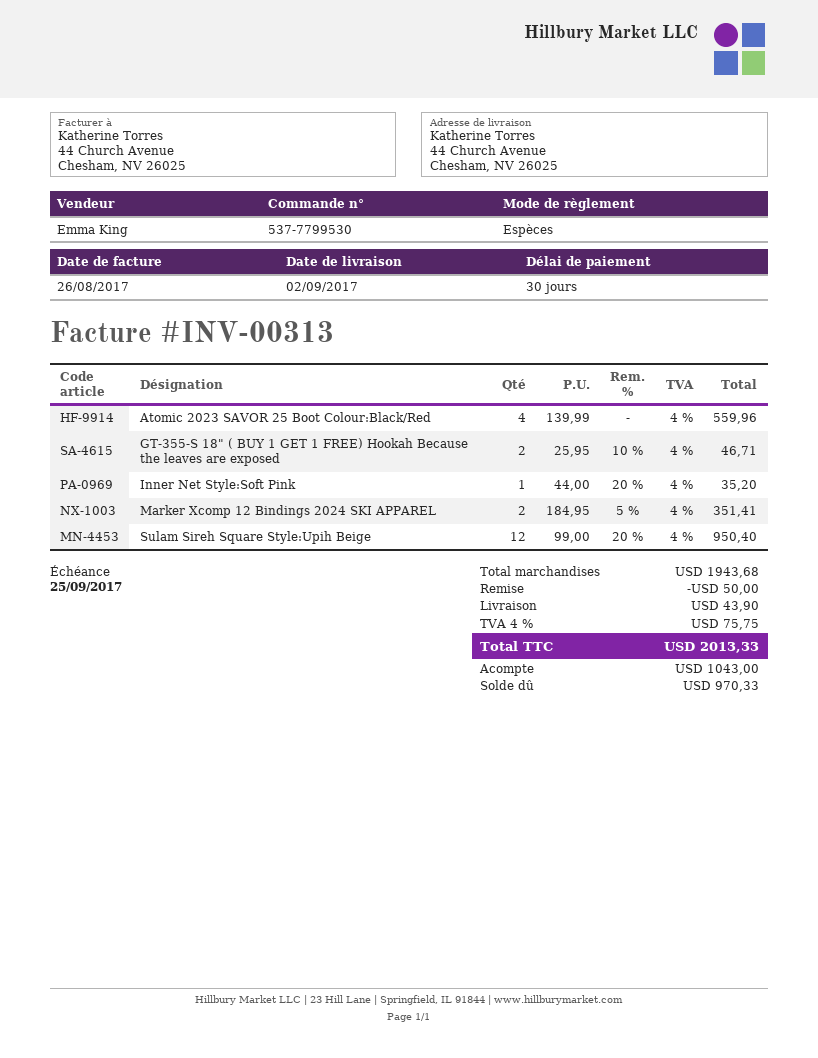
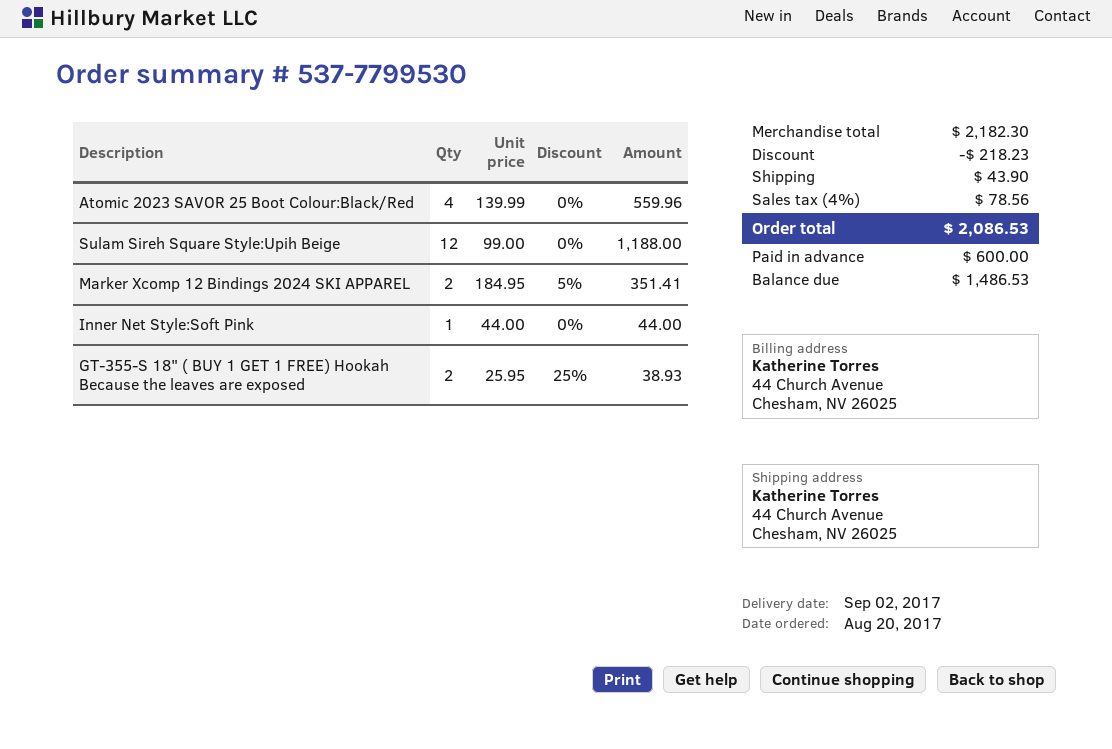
GT-355-S 18" ( BUY 1 GET 1 FREE) Hookah Because the leaves are exposed: 2 x 25.95 - 10% = 46.71 -> 2 x 25.95 - 25% = 38.93
Inner Net Style:Soft Pink: 1 x 44.00 - 20% = 35.20 -> 1 x 44.00 = 44.00
Sulam Sireh Square Style:Upih Beige: 12 x 99.00 - 20% = 950.40 -> 12 x 99.00 = 1188.00
subtotal: 1943.68 -> 2182.30
discount: 50.00 -> 218.23
tax: 4% = 75.75 -> 4% = 78.56
total: 2013.33 -> 2086.53
deposit: 1043.00 -> 600.00
balance: 970.33 -> 1486.53

